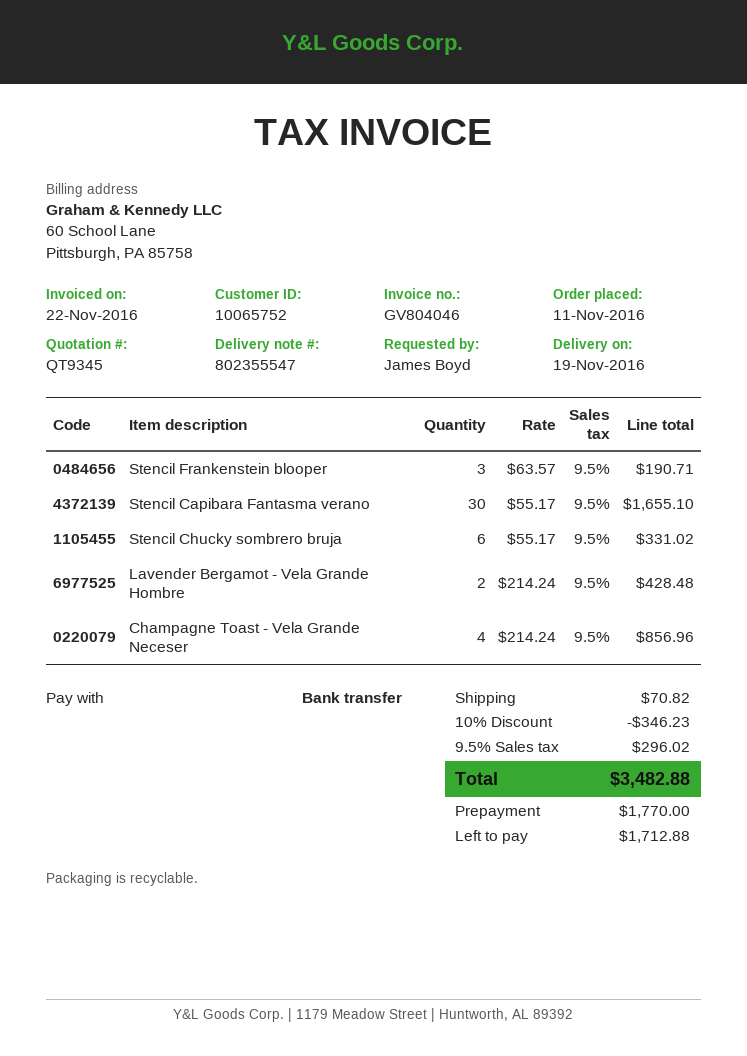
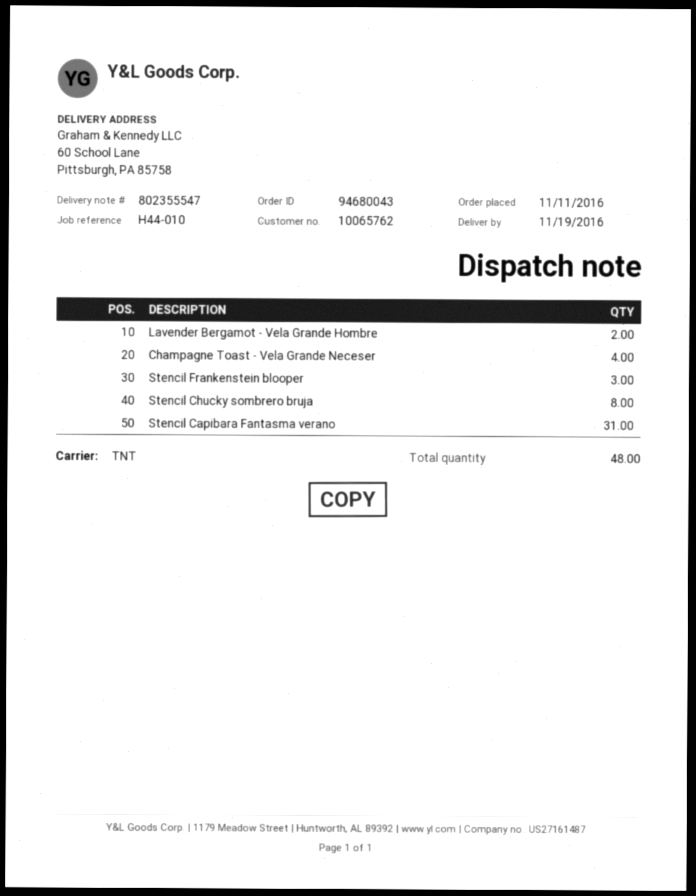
customer number: 10065752 -> 10065762
Stencil Capibara Fantasma verano: 30 -> 31
Stencil Chucky sombrero bruja: 6 -> 8

